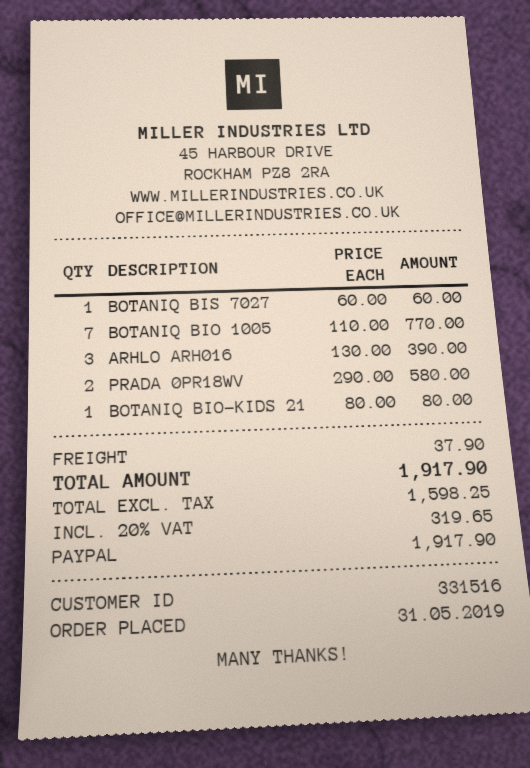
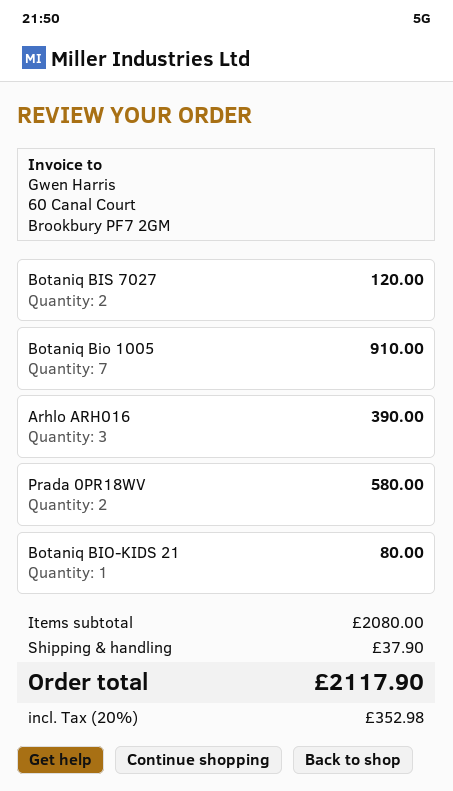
BOTANIQ BIS 7027: 1 for 60.00 -> 2 for 120.00
BOTANIQ BIO 1005: 7 for 770.00 -> 7 for 910.00
tax: 20% = 319.65 -> 20% = 352.98
total: 1917.90 -> 2117.90

